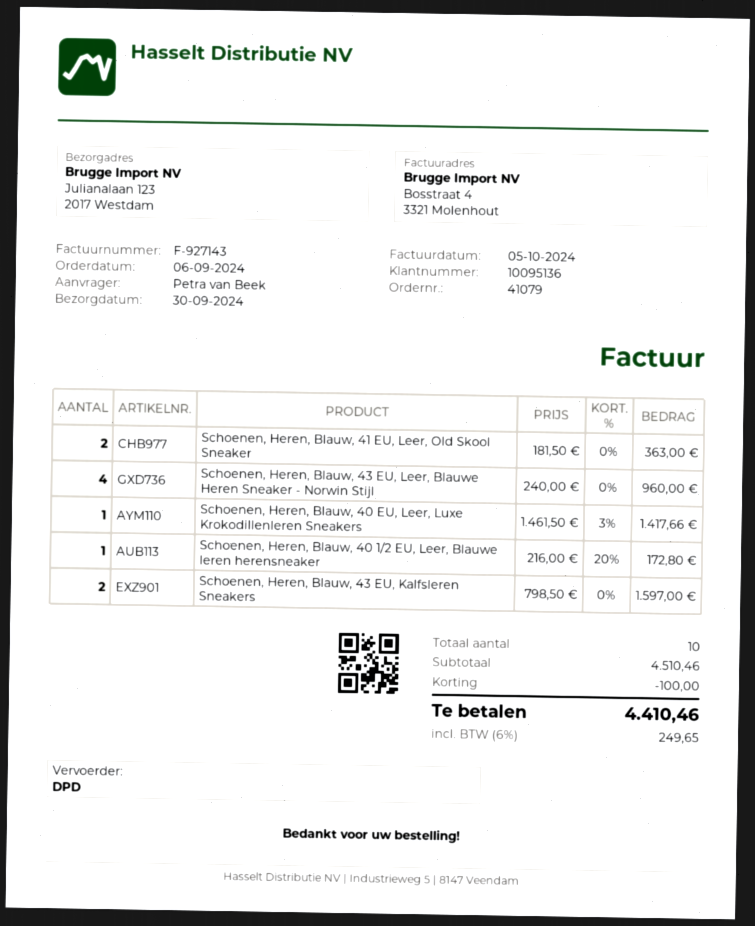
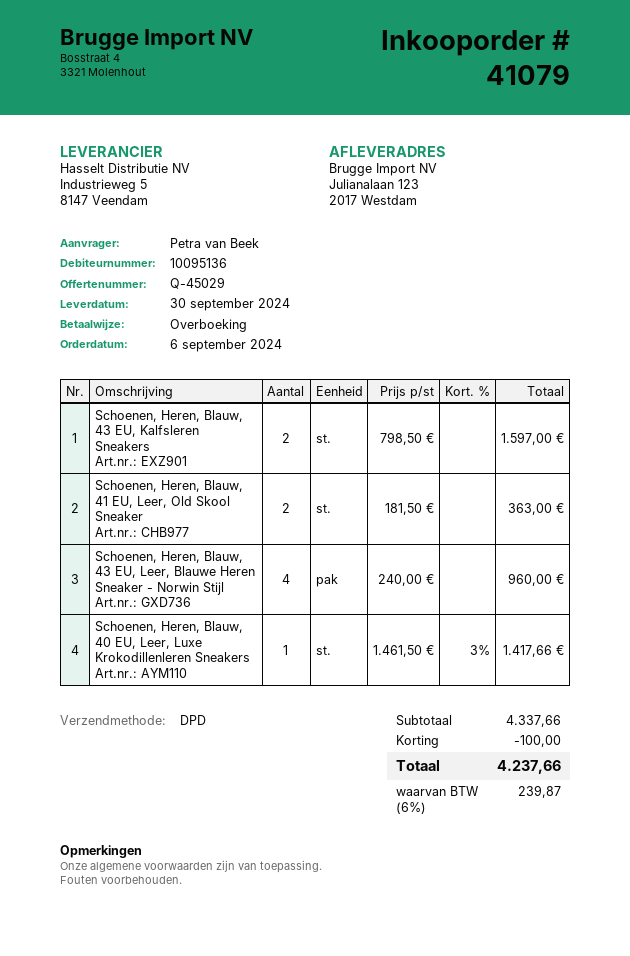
Schoenen, Heren, Blauw, 40 1/2 EU, Leer, Blauwe leren herensneaker: 1 x 216.00 - 20% = 172.80 -> none
subtotal: 4510.46 -> 4337.66
tax: 6% = 249.65 -> 6% = 239.87
total: 4410.46 -> 4237.66

